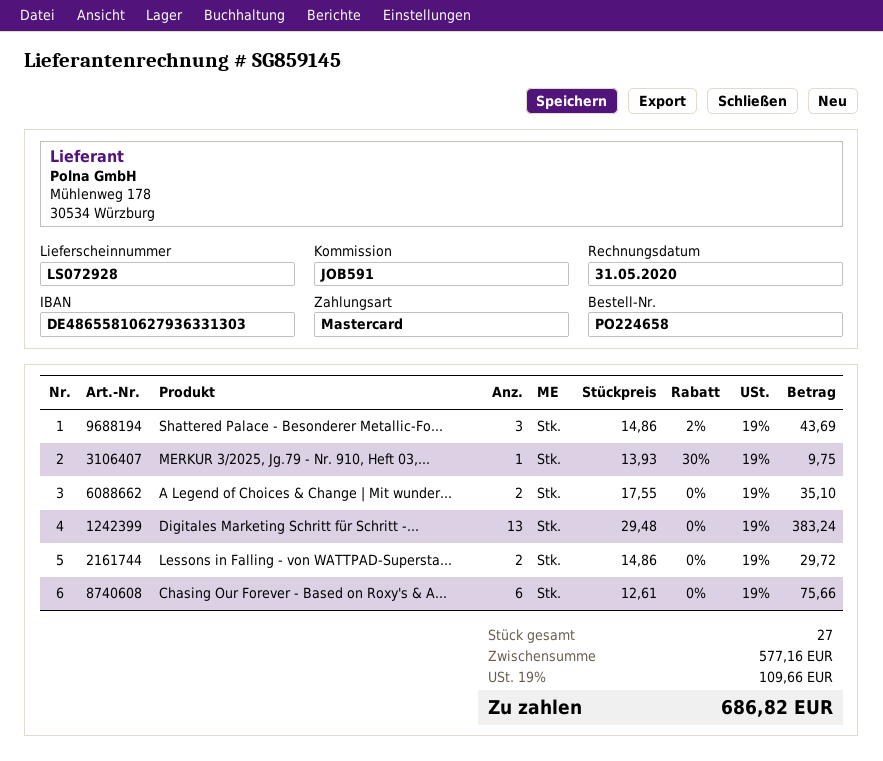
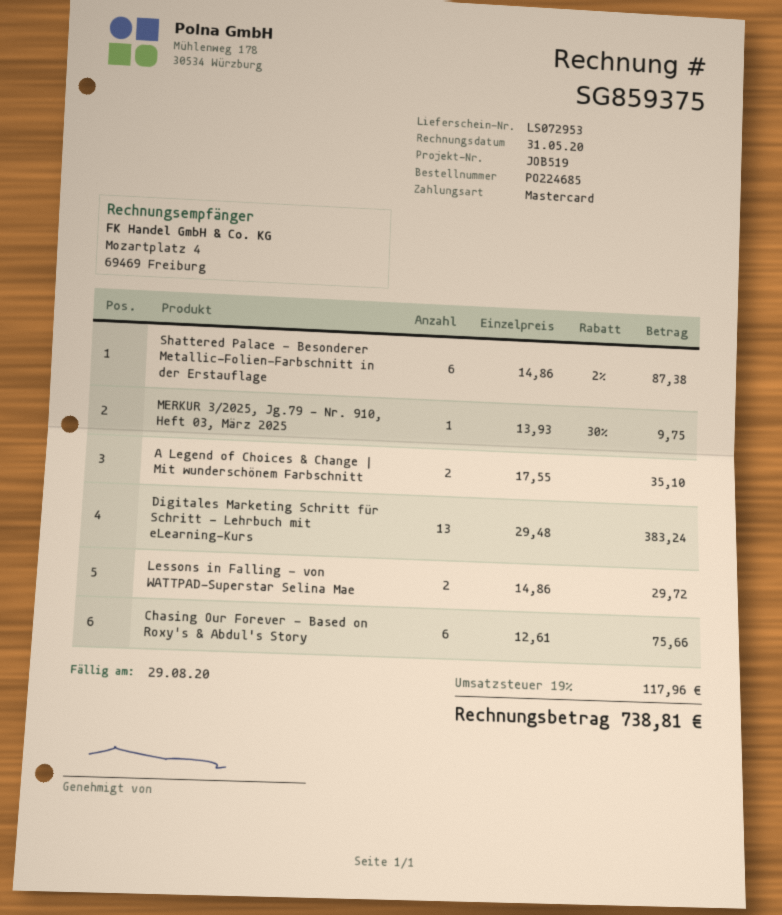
order number: PO224658 -> PO224685
delivery note number: LS072928 -> LS072953
invoice number: SG859145 -> SG859375
reference: JOB591 -> JOB519
Shattered Palace - Besonderer Metallic-Fo...: 3 x 14.86 - 2% = 43.69 -> 6 x 14.86 - 2% = 87.38
tax: 19% = 109.66 -> 19% = 117.96
total: 686.82 -> 738.81

